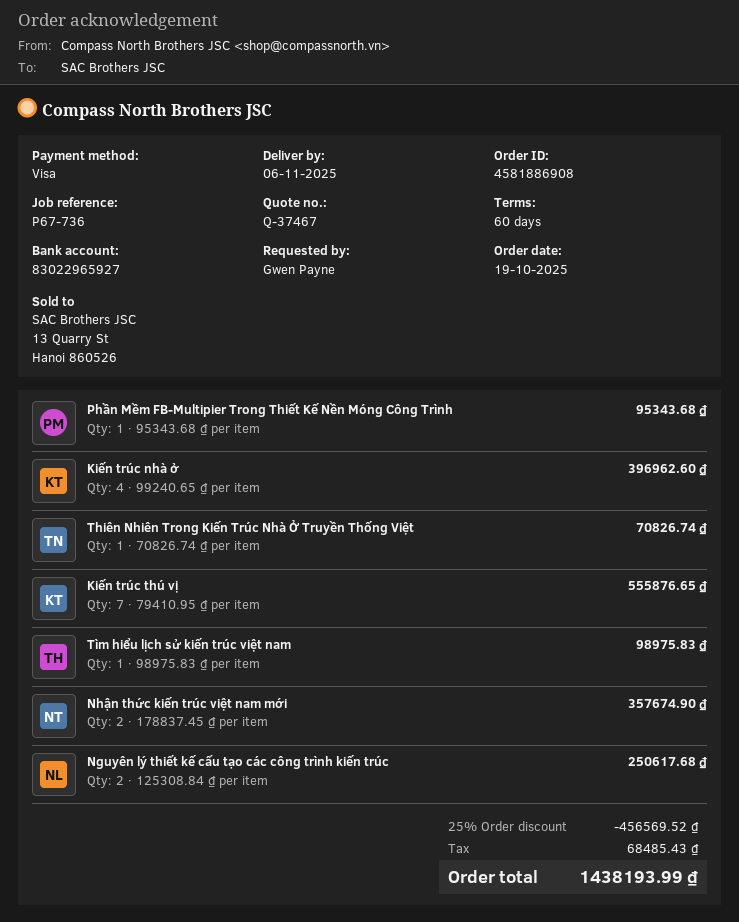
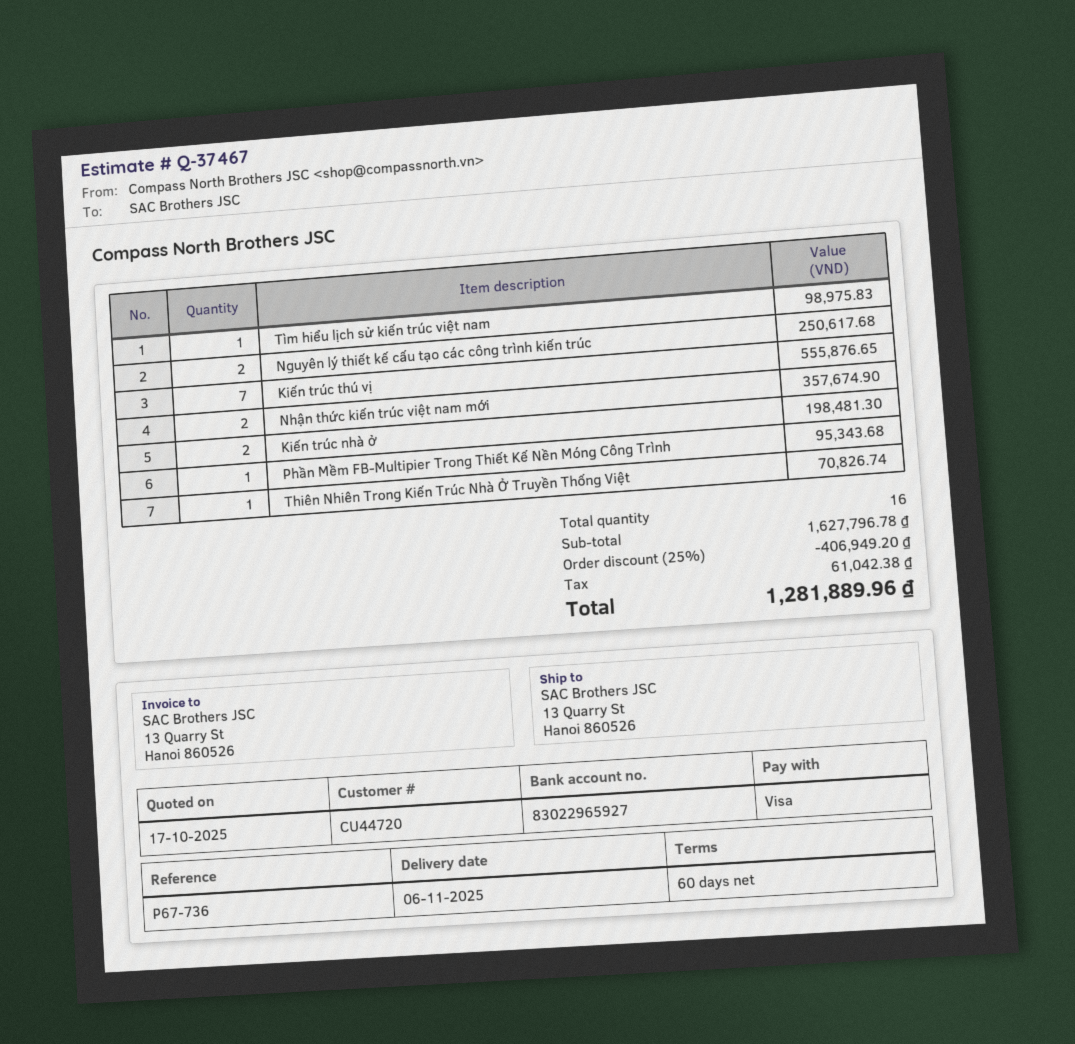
Kiến trúc nhà ở: 4 for 396962.60 -> 2 for 198481.30
discount: 25% = 456569.52 -> 25% = 406949.20
tax: 68485.43 -> 61042.38
total: 1438193.99 -> 1281889.96

